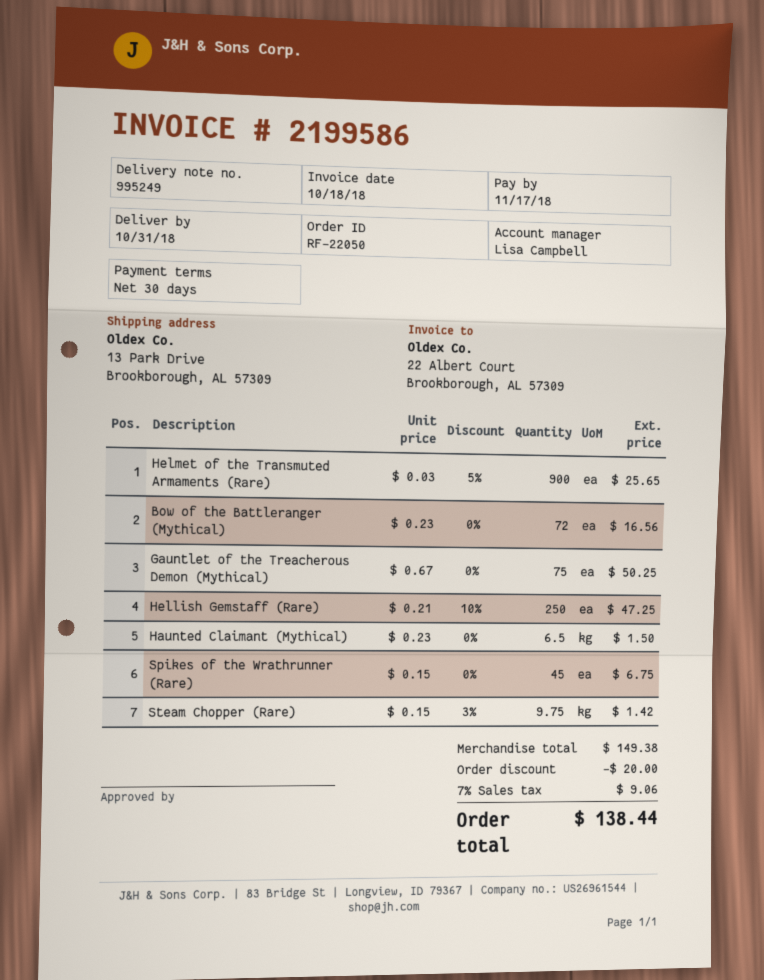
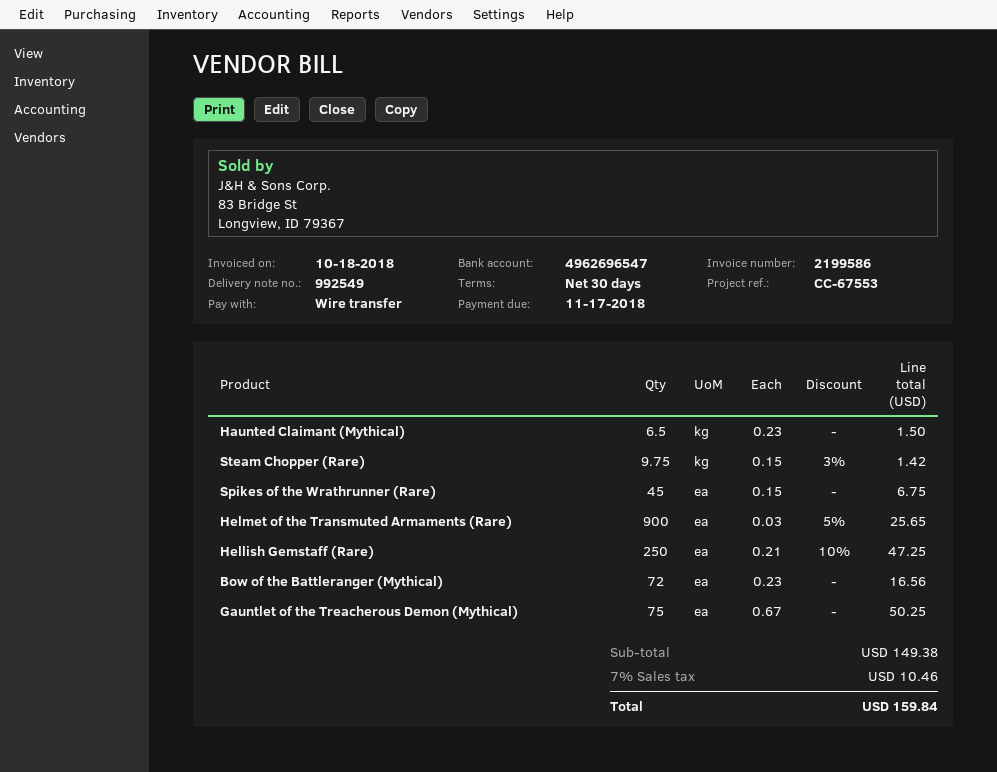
delivery note number: 995249 -> 992549
discount: 20.00 -> none
tax: 7% = 9.06 -> 7% = 10.46
total: 138.44 -> 159.84

